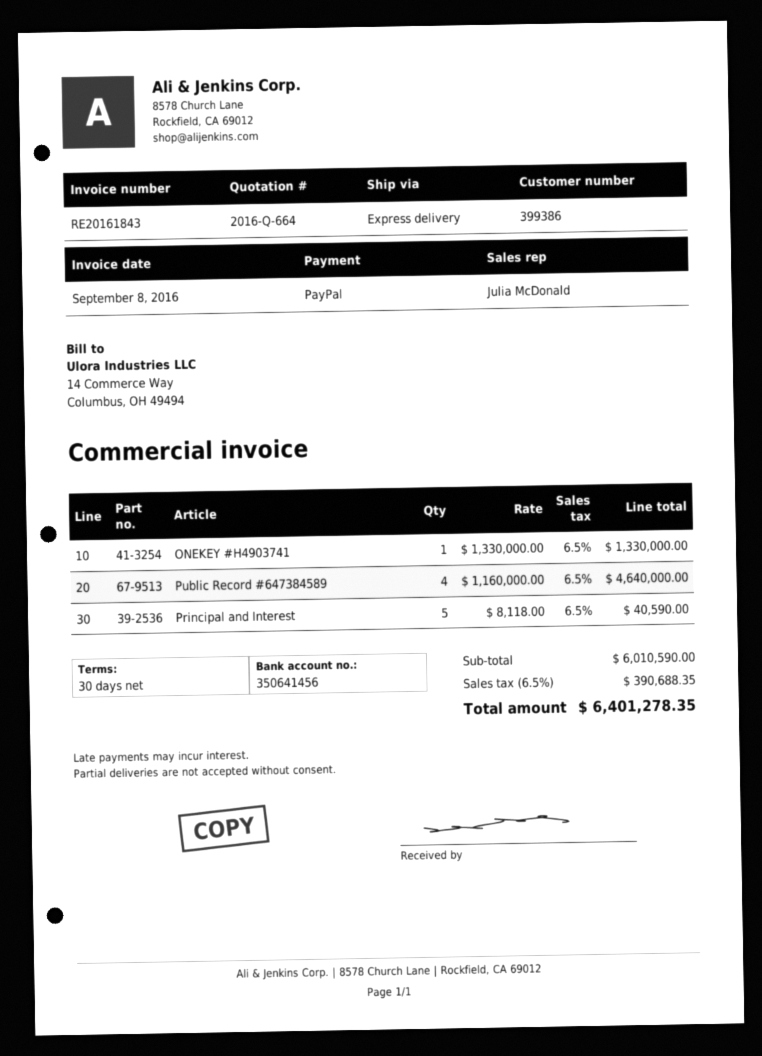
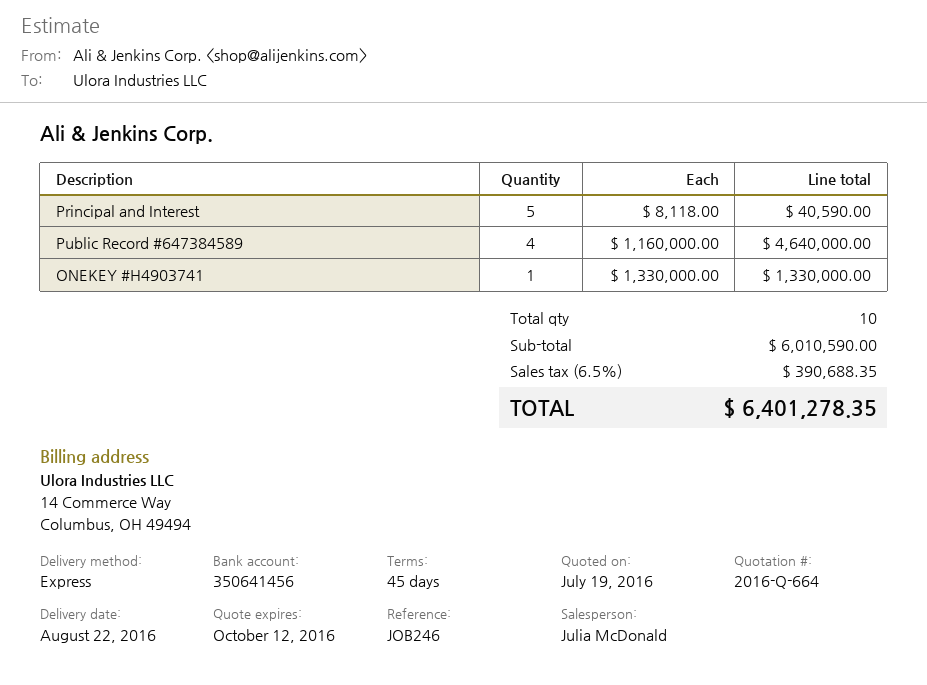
payment terms: 30 days -> 45 days

